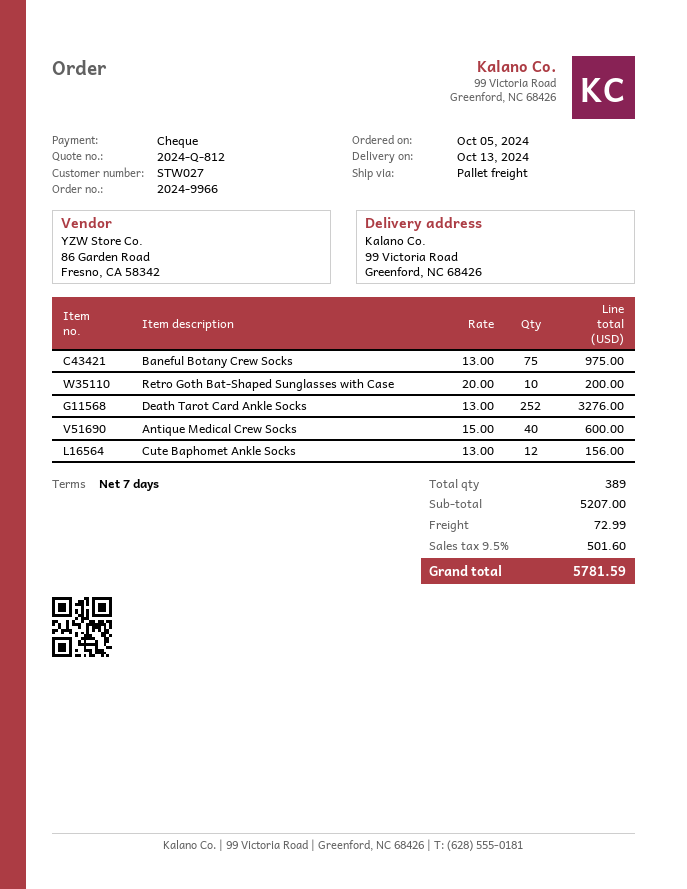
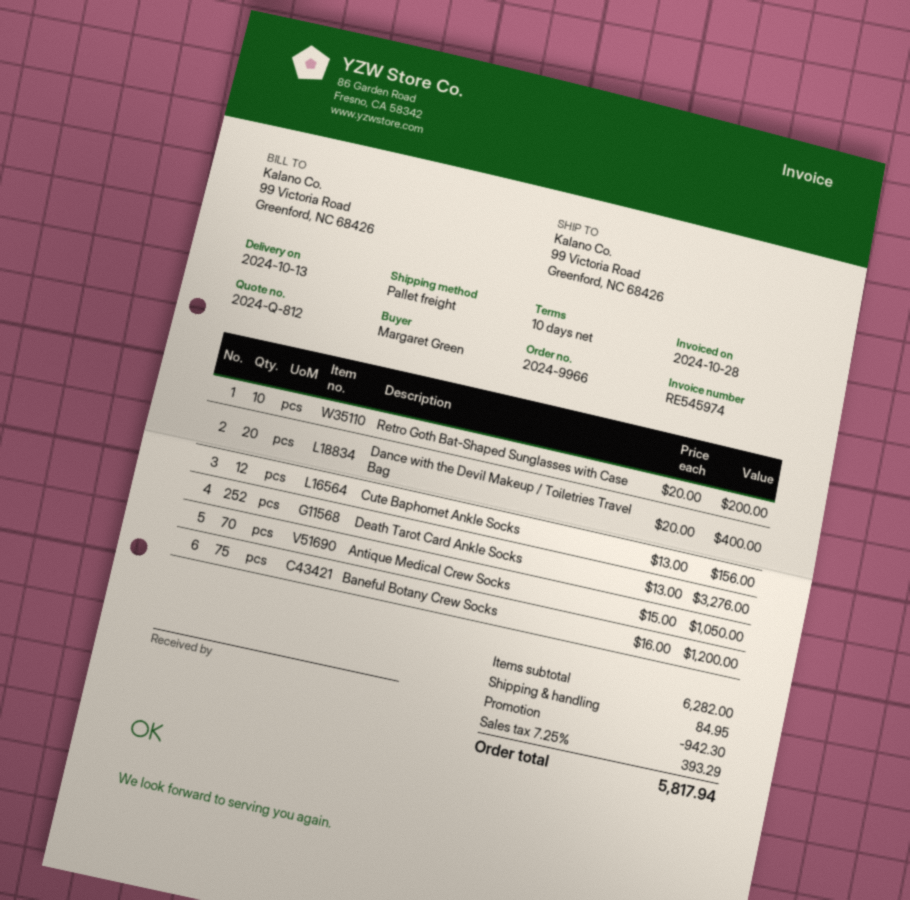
payment terms: 7 days -> 10 days
Baneful Botany Crew Socks: 75 x 13.00 = 975.00 -> 75 x 16.00 = 1200.00
Antique Medical Crew Socks: 40 x 15.00 = 600.00 -> 70 x 15.00 = 1050.00
Dance with the Devil Makeup / Toiletries Travel Bag: none -> 20 x 20.00 = 400.00
subtotal: 5207.00 -> 6282.00
discount: none -> 942.30
shipping: 72.99 -> 84.95
tax: 9.5% = 501.60 -> 7.25% = 393.29
total: 5781.59 -> 5817.94

